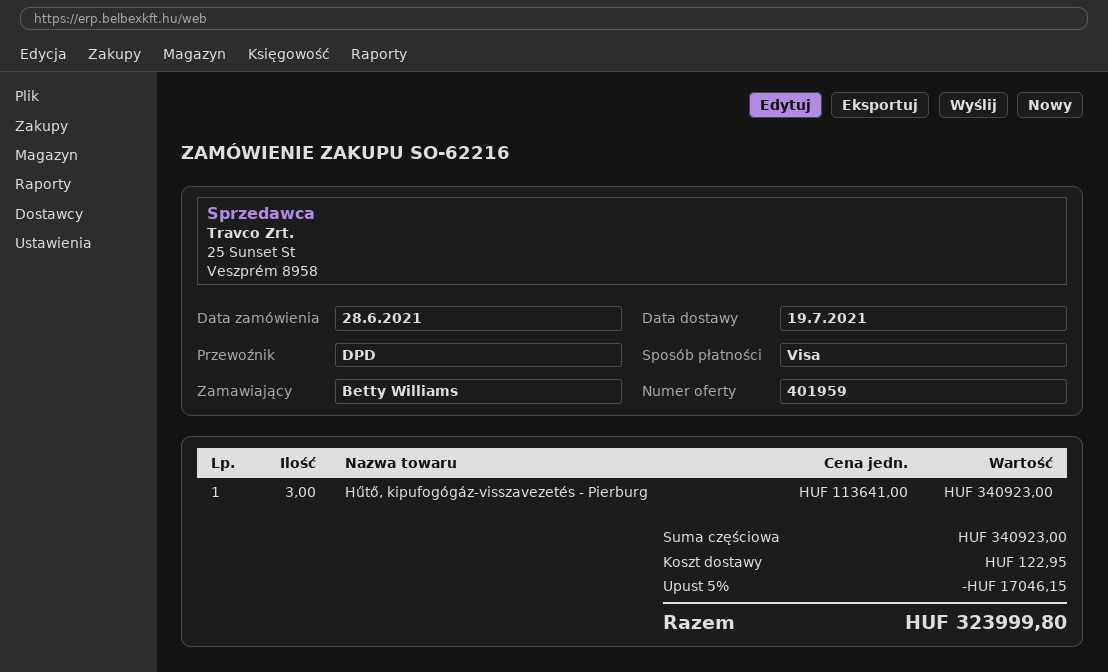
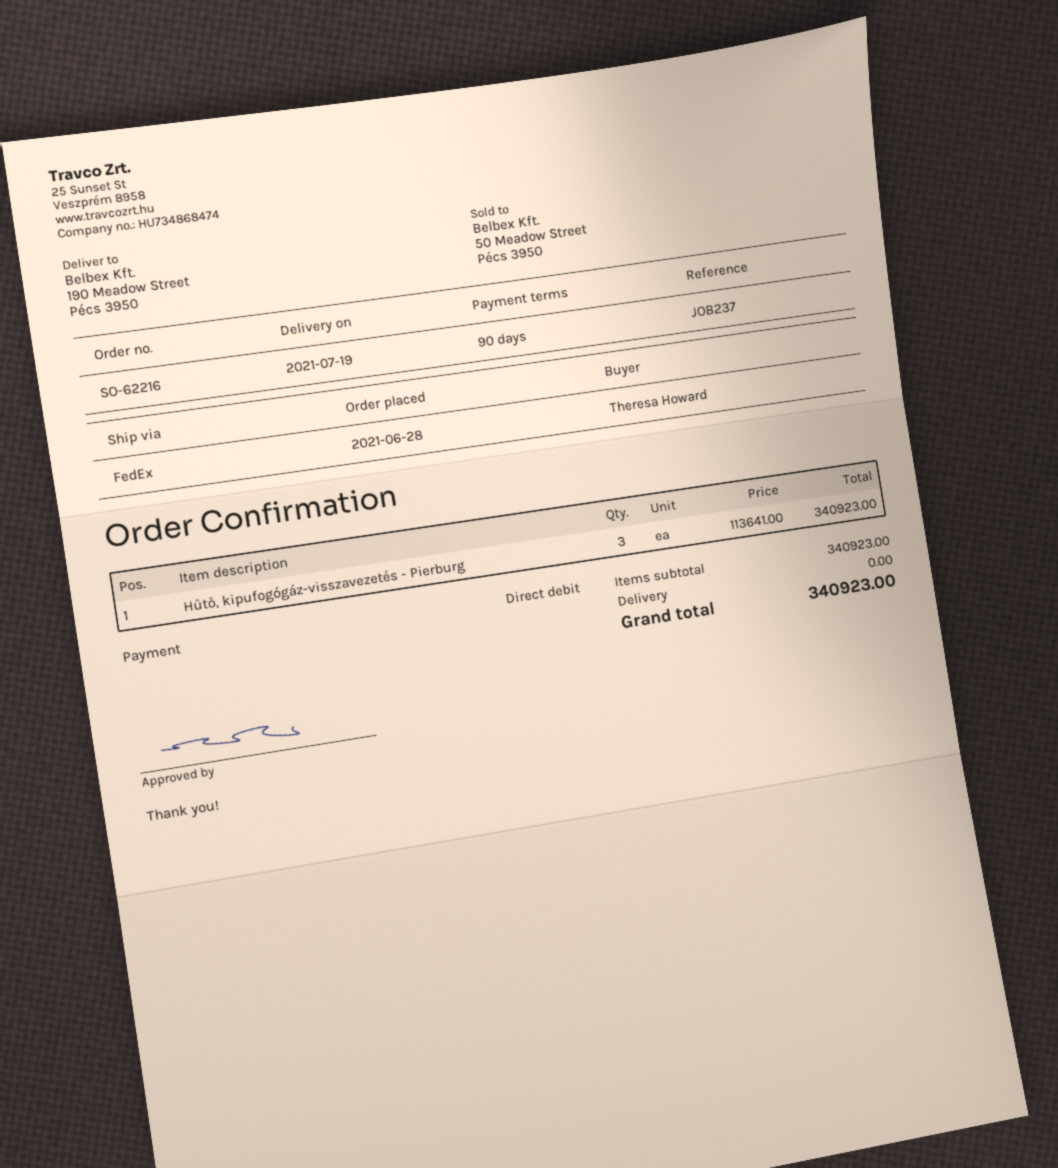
ordered by: Betty Williams -> Theresa Howard
payment method: Visa -> direct debit
shipping method: DPD -> FedEx
discount: 5% = 17046.15 -> none
shipping: 122.95 -> 0.00
total: 323999.80 -> 340923.00

